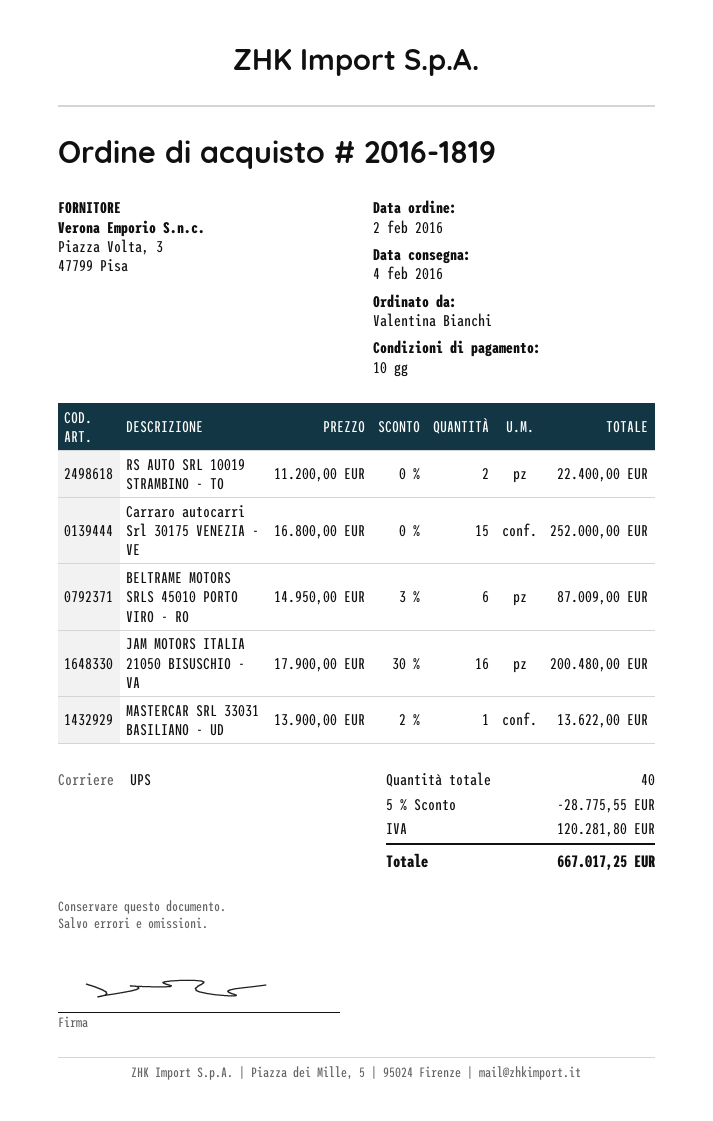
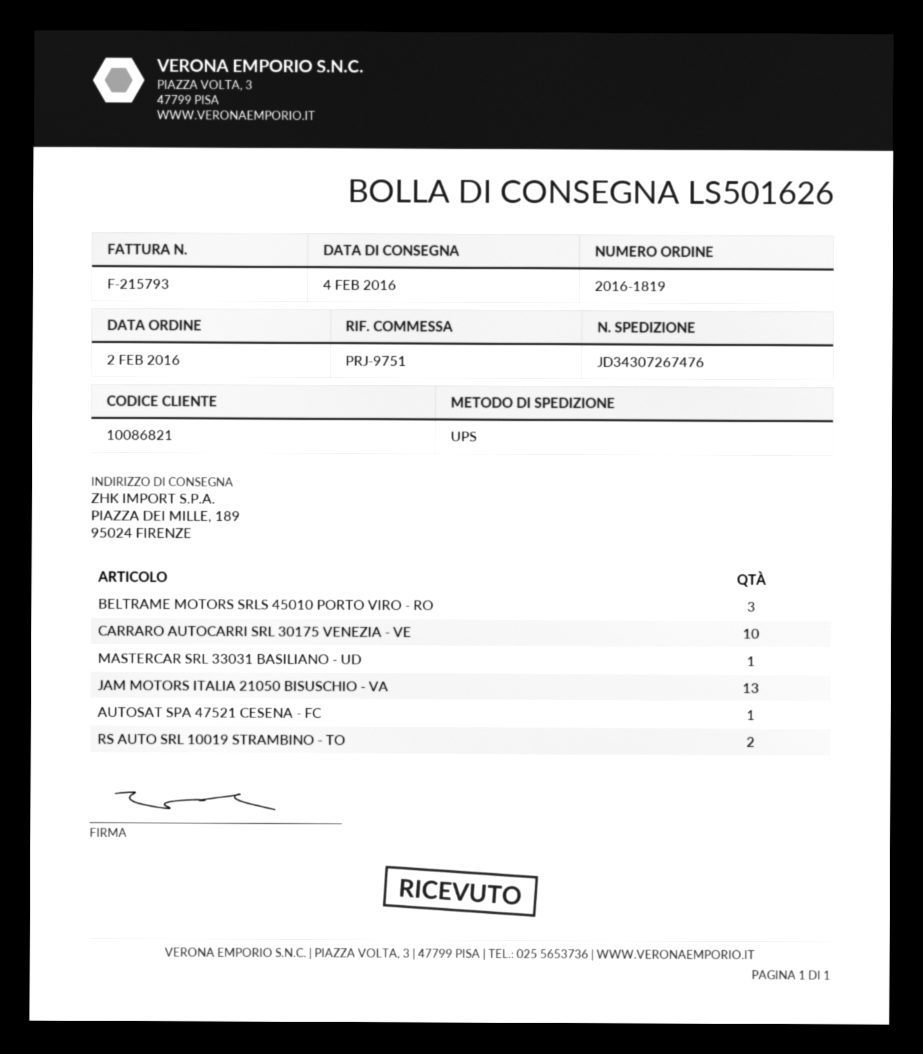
Carraro autocarri Srl 30175 VENEZIA - VE: 15 -> 10
BELTRAME MOTORS SRLS 45010 PORTO VIRO - RO: 6 -> 3
JAM MOTORS ITALIA 21050 BISUSCHIO - VA: 16 -> 13
AUTOSAT SPA 47521 CESENA - FC: none -> 1

